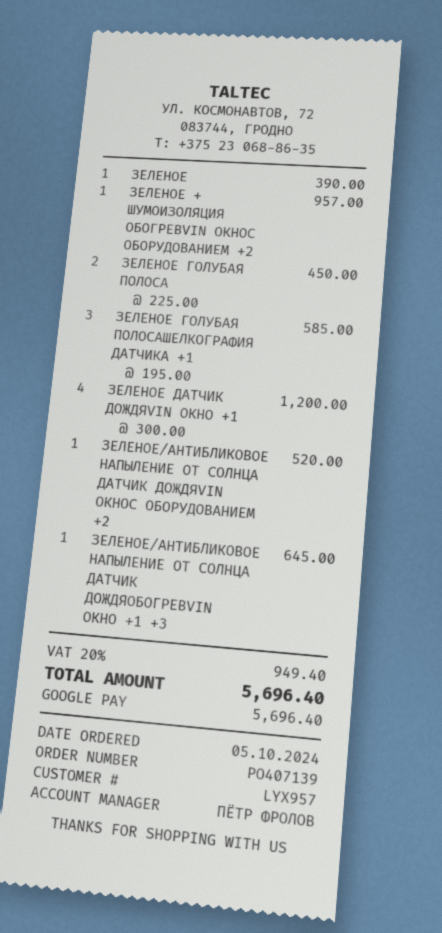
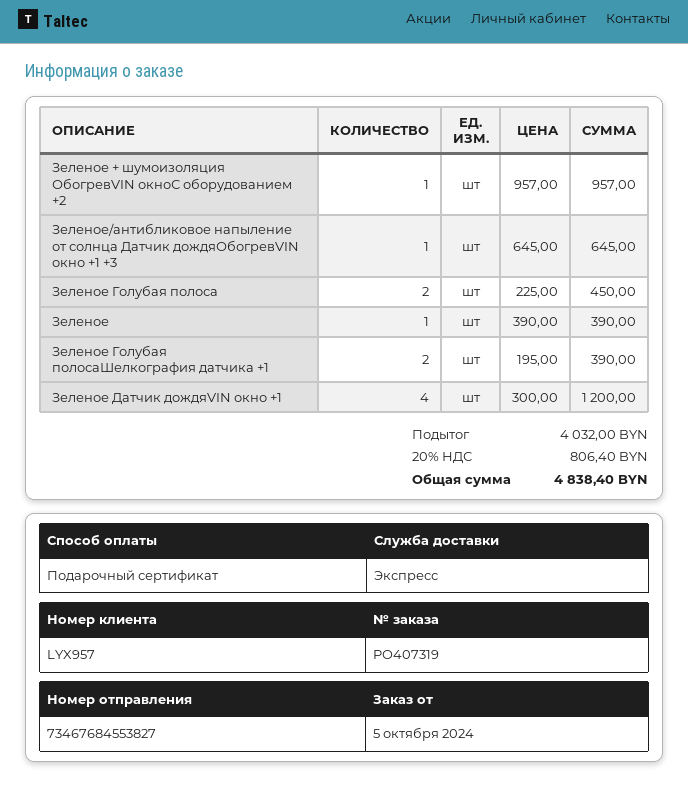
order number: PO407139 -> PO407319
payment method: Google Pay -> gift card
ЗЕЛЕНОЕ ГОЛУБАЯ ПОЛОСАШЕЛКОГРАФИЯ ДАТЧИКА +1: 3 x 195.00 = 585.00 -> 2 x 195.00 = 390.00
ЗЕЛЕНОЕ/АНТИБЛИКОВОЕ НАПЫЛЕНИЕ ОТ СОЛНЦА ДАТЧИК ДОЖДЯVIN ОКНОС ОБОРУДОВАНИЕМ +2: 1 x 520.00 = 520.00 -> none
tax: 20% = 949.40 -> 20% = 806.40
total: 5696.40 -> 4838.40

